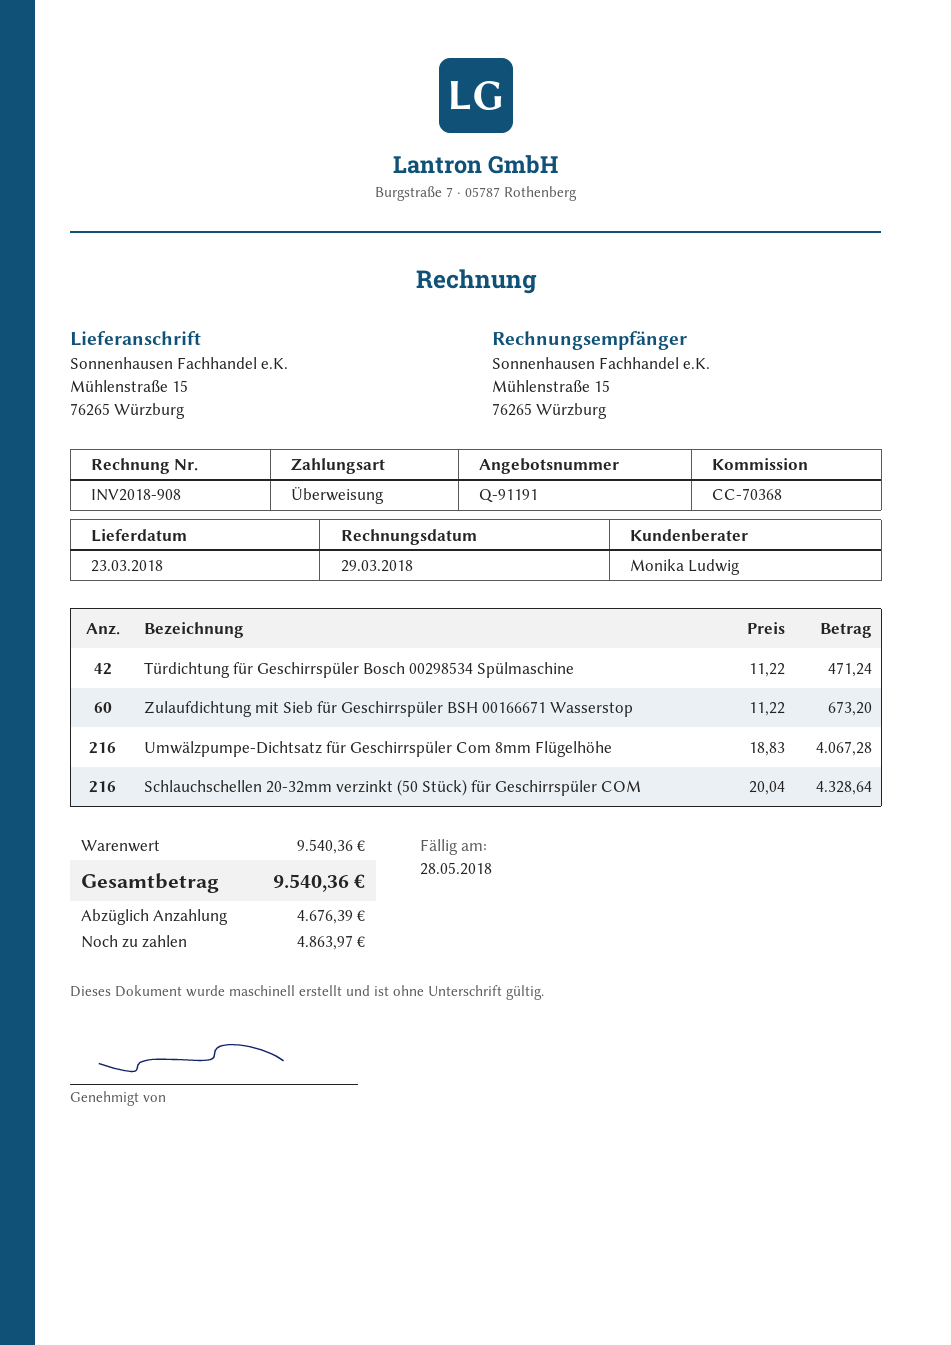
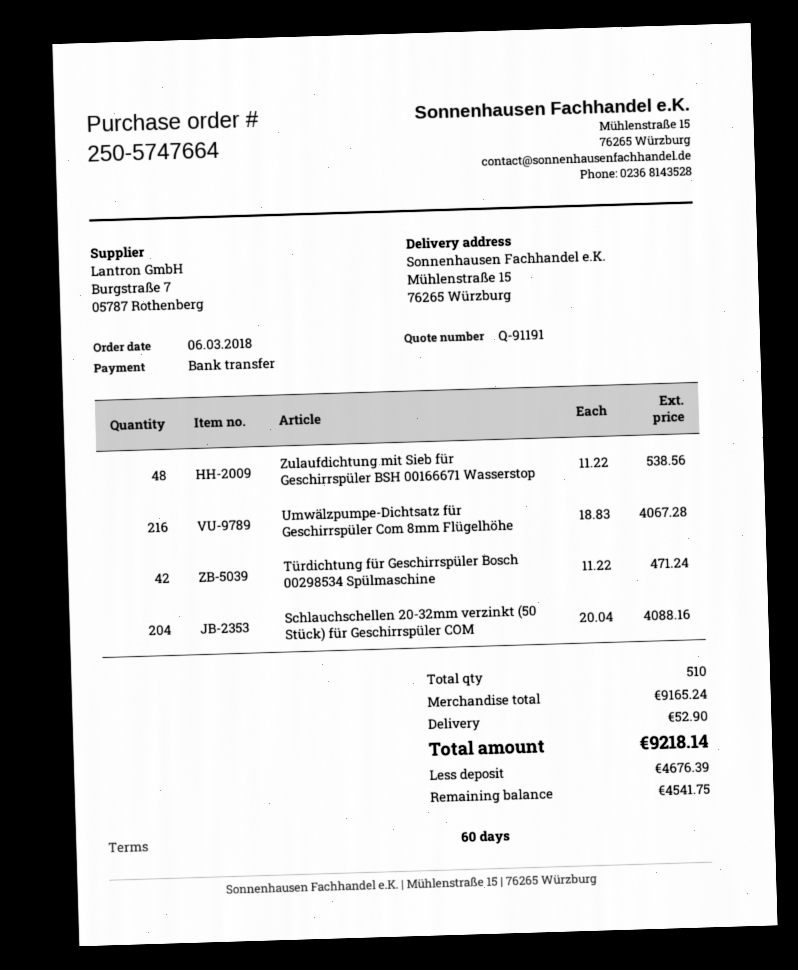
Zulaufdichtung mit Sieb für Geschirrspüler BSH 00166671 Wasserstop: 60 x 11.22 = 673.20 -> 48 x 11.22 = 538.56
Schlauchschellen 20-32mm verzinkt (50 Stück) für Geschirrspüler COM: 216 x 20.04 = 4328.64 -> 204 x 20.04 = 4088.16
subtotal: 9540.36 -> 9165.24
shipping: none -> 52.90
total: 9540.36 -> 9218.14
balance: 4863.97 -> 4541.75

